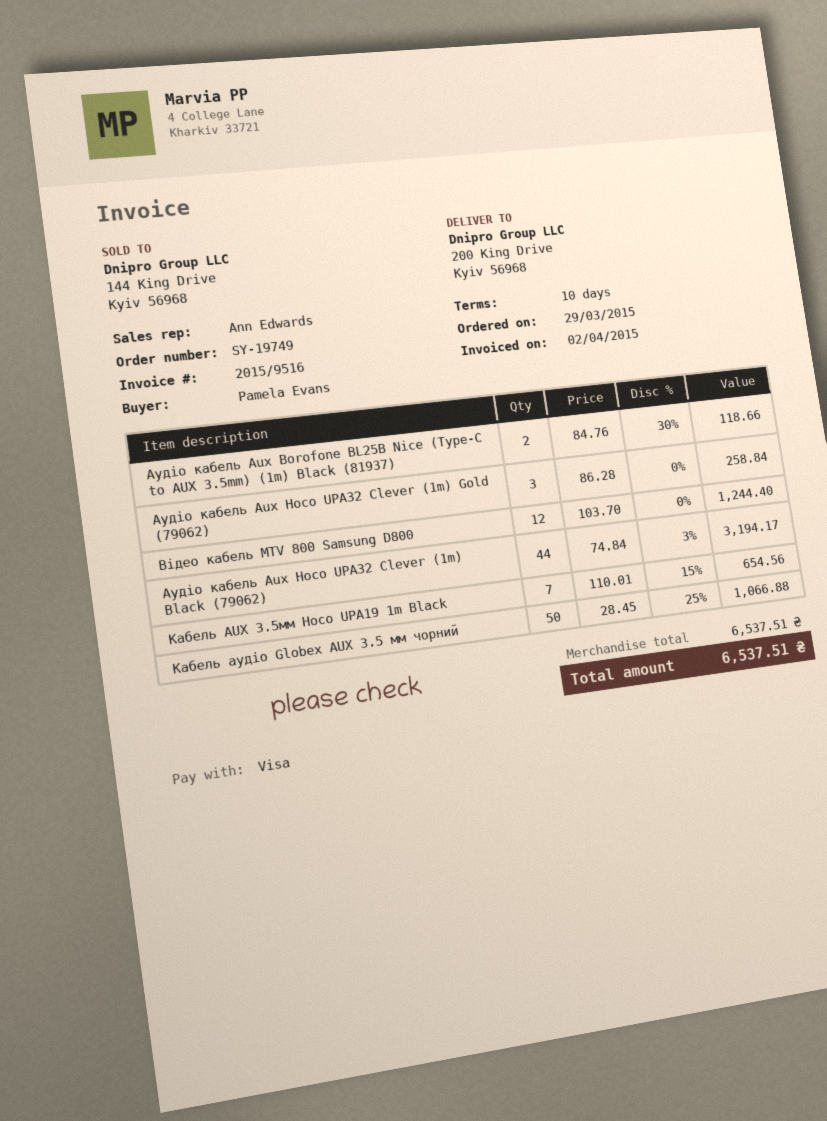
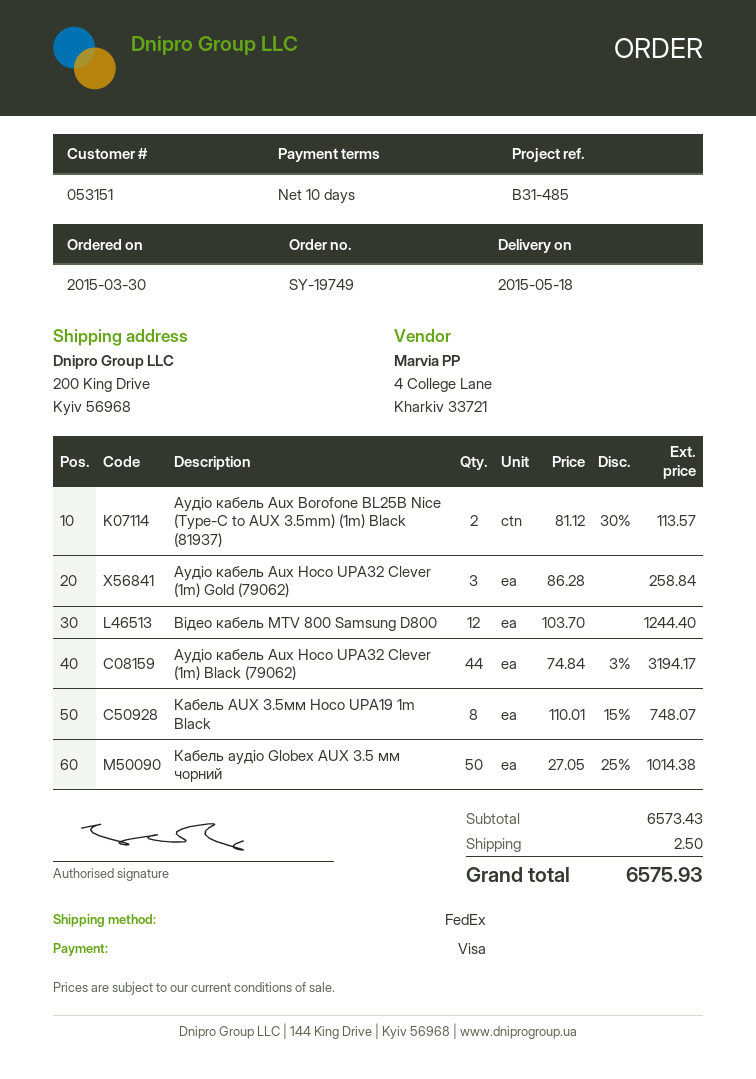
order date: 2015-03-29 -> 2015-03-30
Аудіо кабель Aux Borofone BL25B Nice (Type-C to AUX 3.5mm) (1m) Black (81937): 2 x 84.76 - 30% = 118.66 -> 2 x 81.12 - 30% = 113.57
Кабель AUX 3.5мм Hoco UPA19 1m Black: 7 x 110.01 - 15% = 654.56 -> 8 x 110.01 - 15% = 748.07
Кабель аудіо Globex AUX 3.5 мм чорний: 50 x 28.45 - 25% = 1066.88 -> 50 x 27.05 - 25% = 1014.38
subtotal: 6537.51 -> 6573.43
shipping: none -> 2.50
total: 6537.51 -> 6575.93

